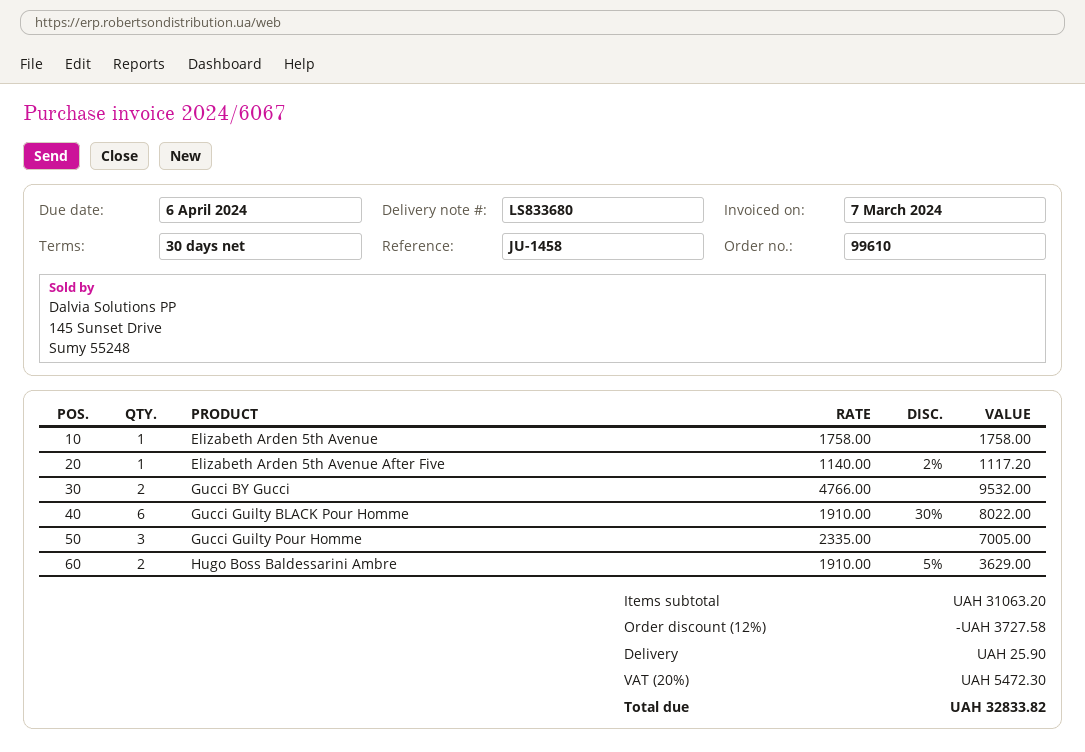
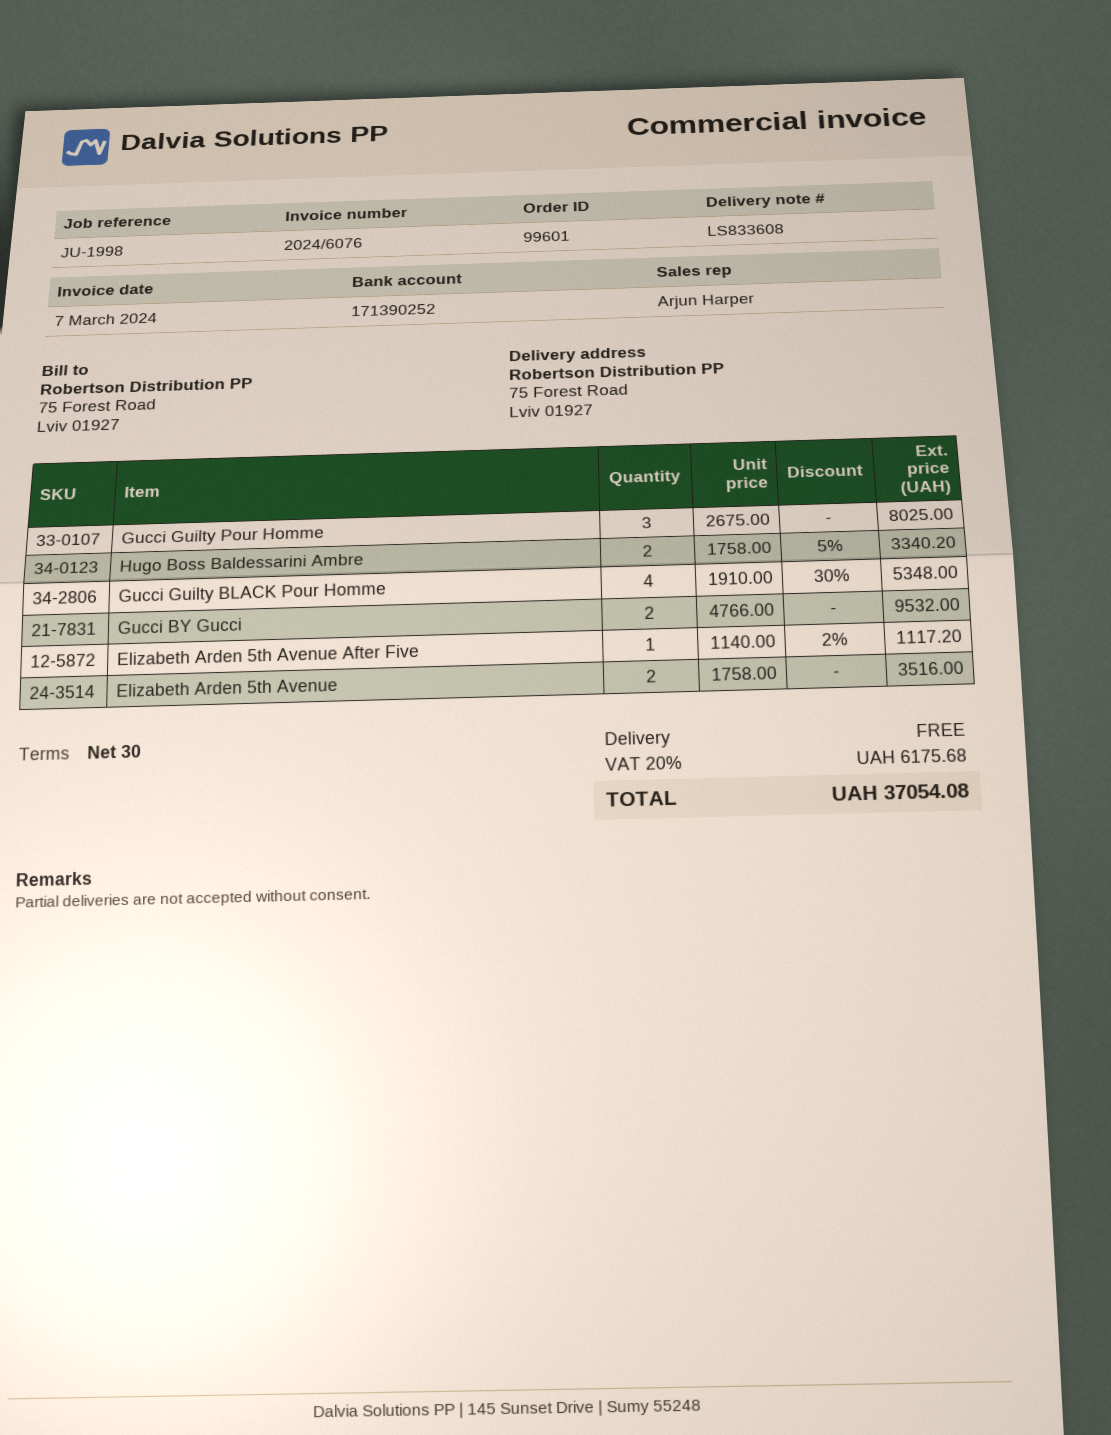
order number: 99610 -> 99601
delivery note number: LS833680 -> LS833608
invoice number: 2024/6067 -> 2024/6076
reference: JU-1458 -> JU-1998
Elizabeth Arden 5th Avenue: 1 x 1758.00 = 1758.00 -> 2 x 1758.00 = 3516.00
Gucci Guilty BLACK Pour Homme: 6 x 1910.00 - 30% = 8022.00 -> 4 x 1910.00 - 30% = 5348.00
Gucci Guilty Pour Homme: 3 x 2335.00 = 7005.00 -> 3 x 2675.00 = 8025.00
Hugo Boss Baldessarini Ambre: 2 x 1910.00 - 5% = 3629.00 -> 2 x 1758.00 - 5% = 3340.20
discount: 12% = 3727.58 -> none
shipping: 25.90 -> 0.00
tax: 20% = 5472.30 -> 20% = 6175.68
total: 32833.82 -> 37054.08

